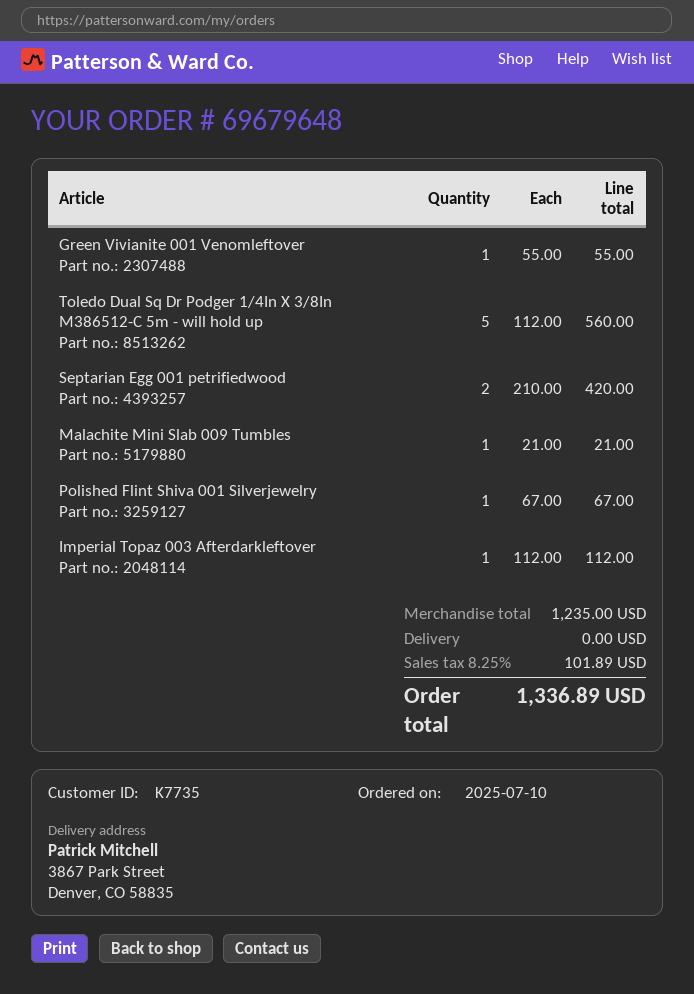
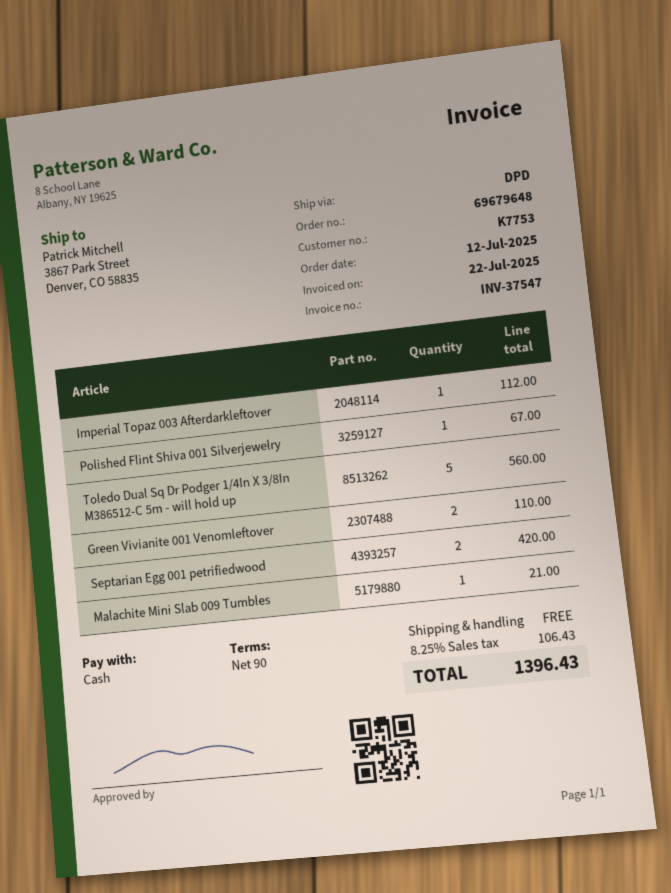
order date: 2025-07-10 -> 2025-07-12
customer number: K7735 -> K7753
Green Vivianite 001 Venomleftover: 1 for 55.00 -> 2 for 110.00
tax: 8.25% = 101.89 -> 8.25% = 106.43
total: 1336.89 -> 1396.43

